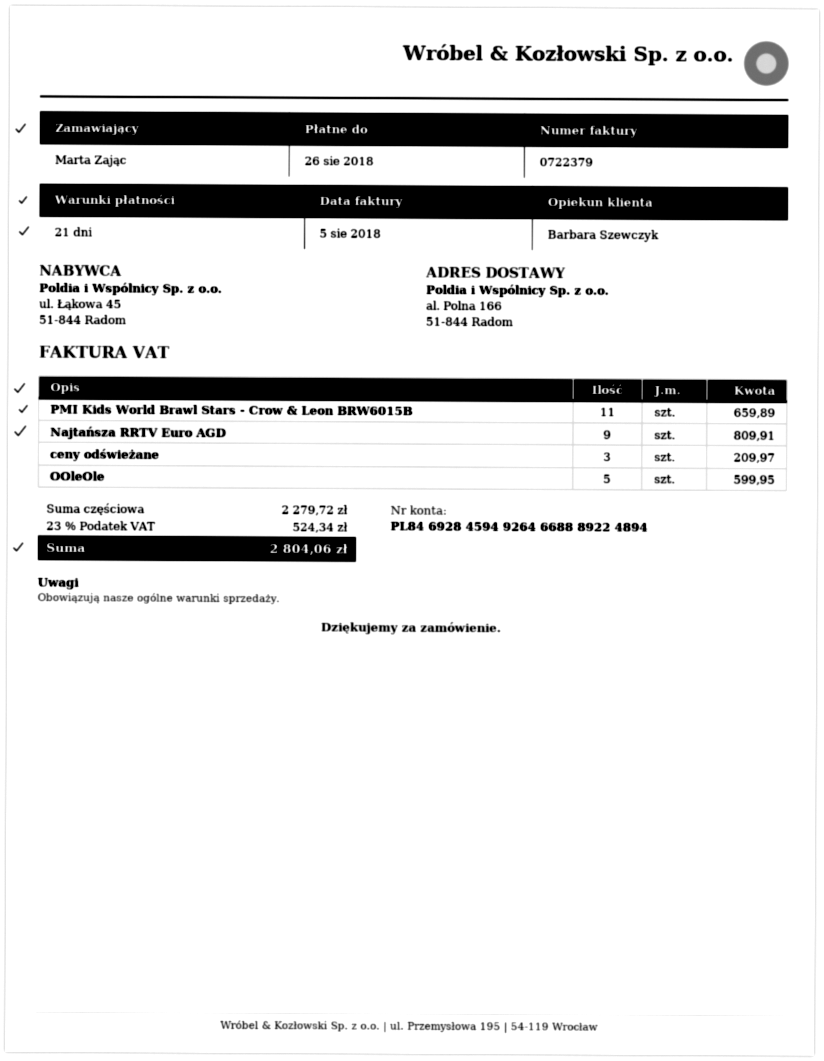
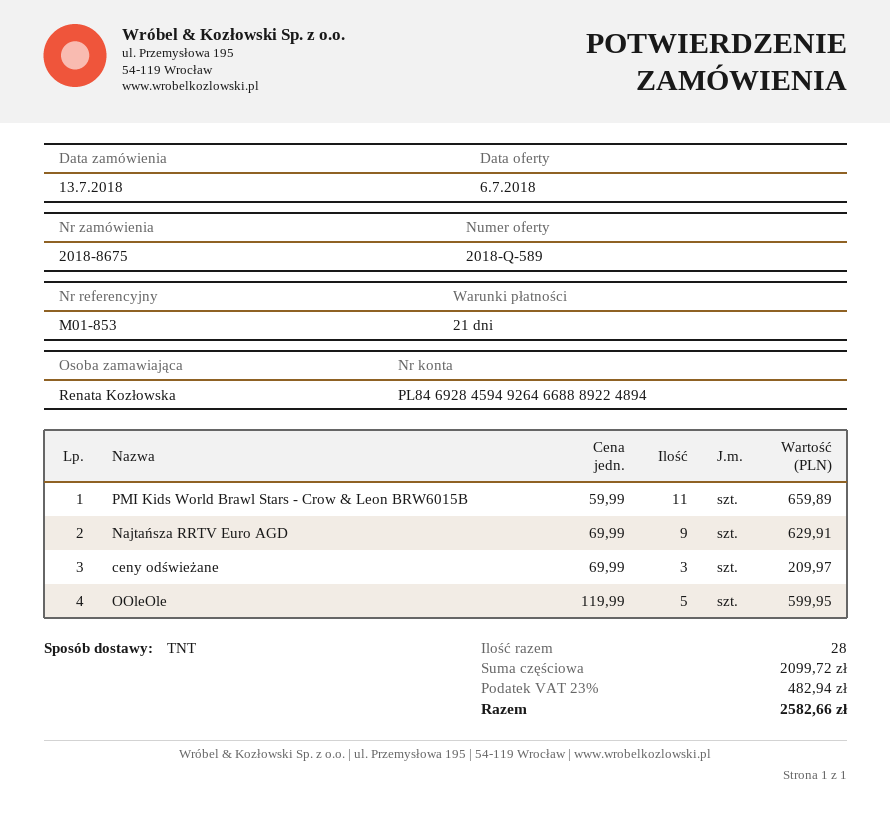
ordered by: Marta Zając -> Renata Kozłowska
Najtańsza RRTV Euro AGD: 9 for 809.91 -> 9 for 629.91
subtotal: 2279.72 -> 2099.72
tax: 23% = 524.34 -> 23% = 482.94
total: 2804.06 -> 2582.66

